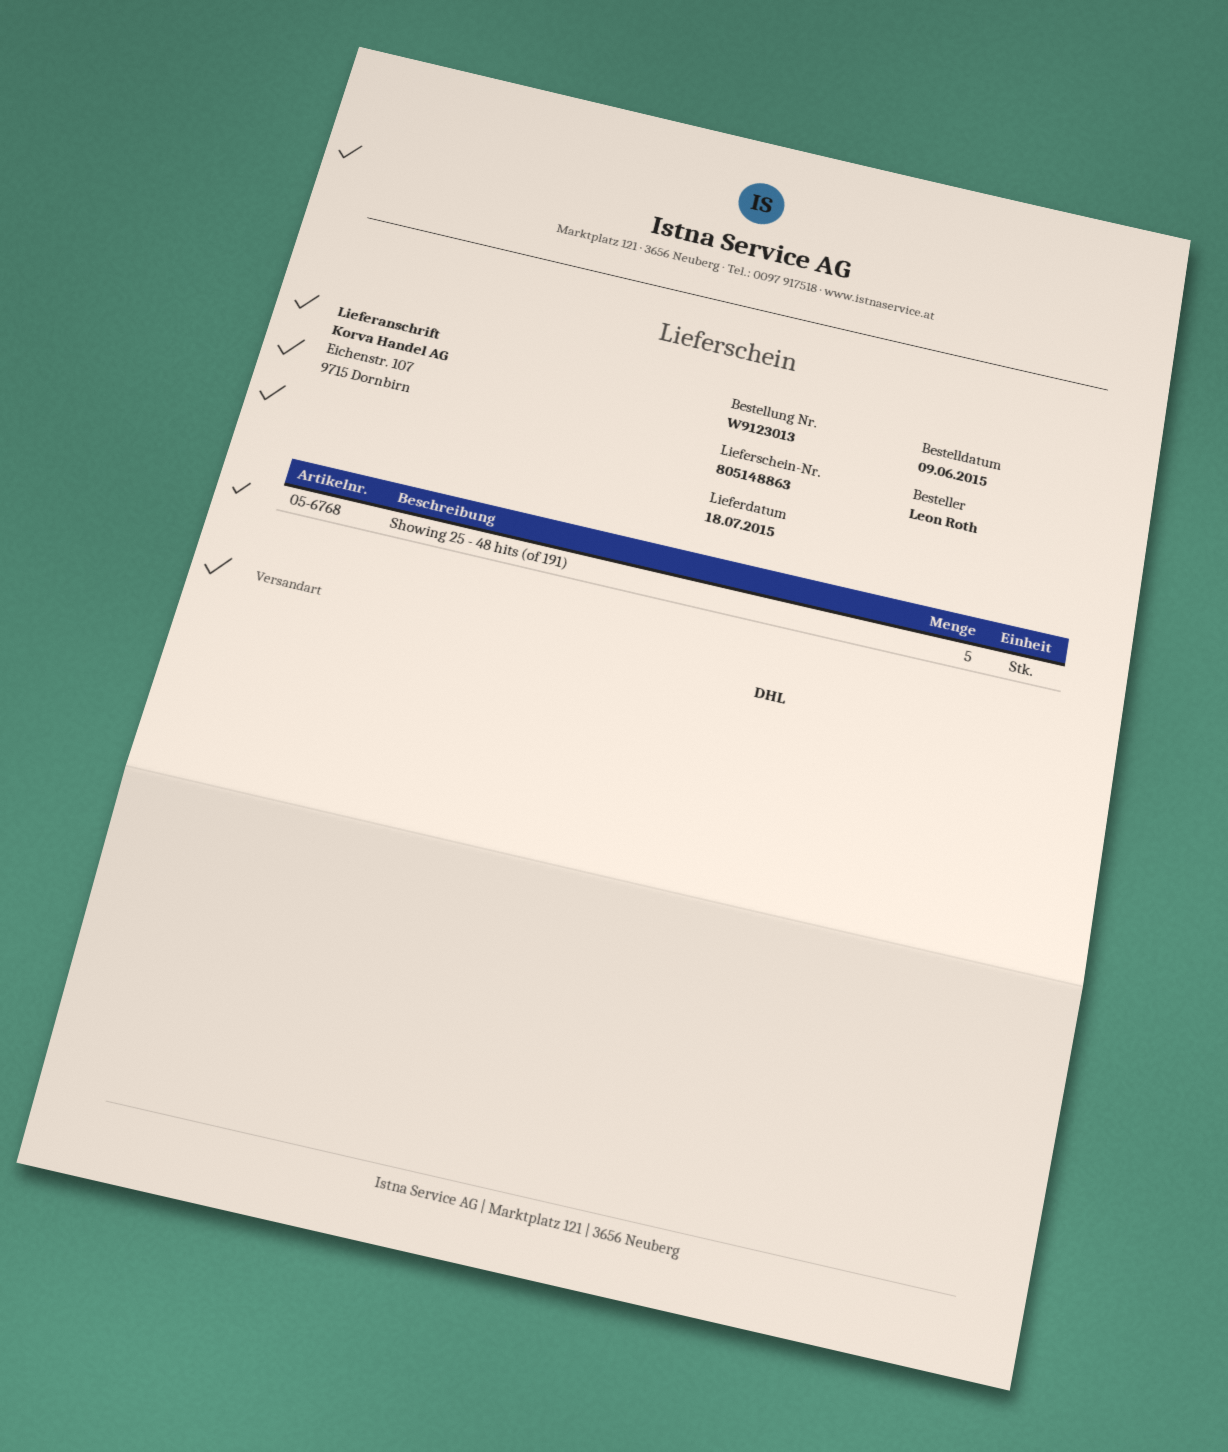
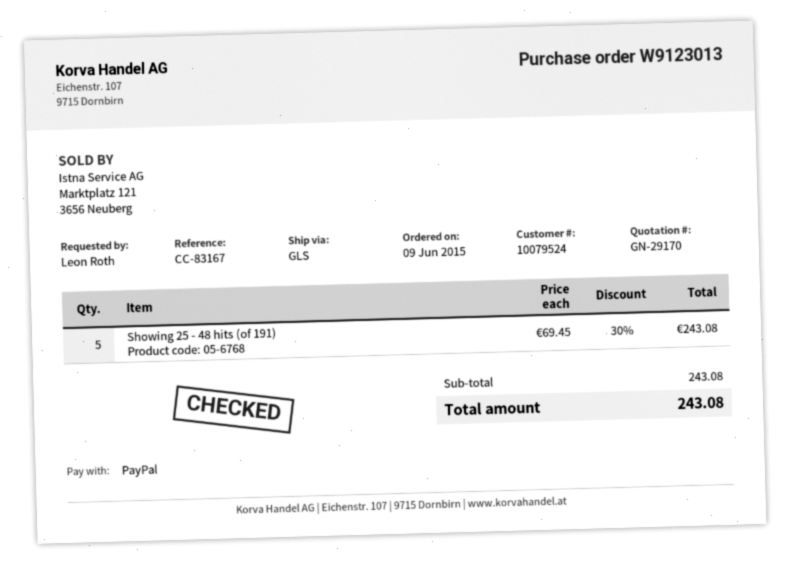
shipping method: DHL -> GLS

